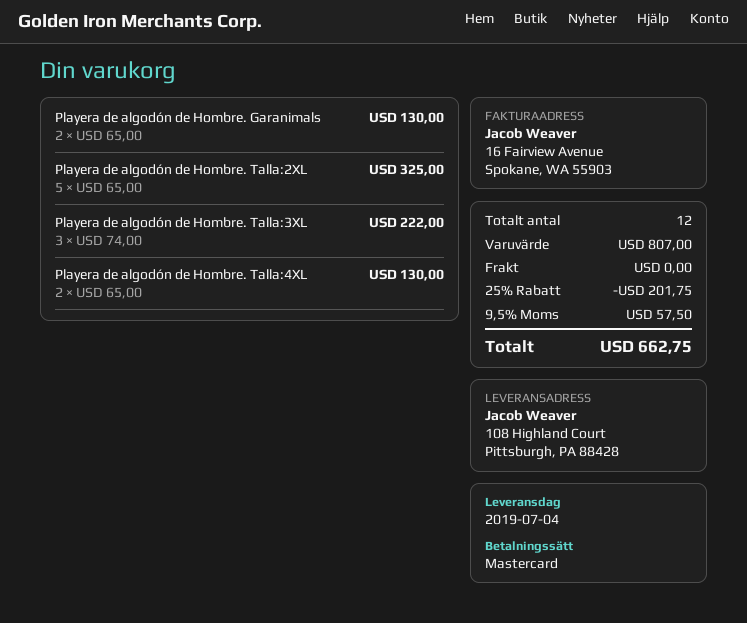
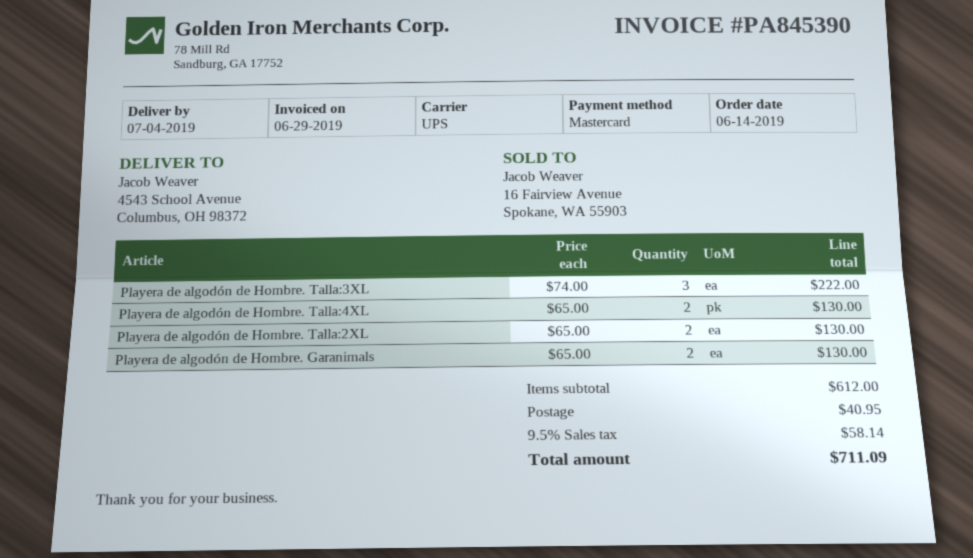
ship to: 108 Highland Court, Pittsburgh, PA 88428 -> 4543 School Avenue, Columbus, OH 98372
Playera de algodón de Hombre. Talla:2XL: 5 x 65.00 = 325.00 -> 2 x 65.00 = 130.00
subtotal: 807.00 -> 612.00
discount: 25% = 201.75 -> none
shipping: 0.00 -> 40.95
tax: 9.5% = 57.50 -> 9.5% = 58.14
total: 662.75 -> 711.09

